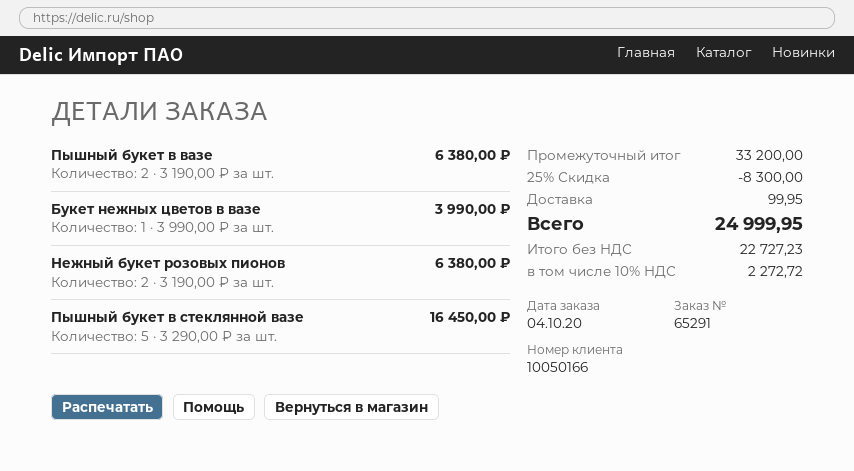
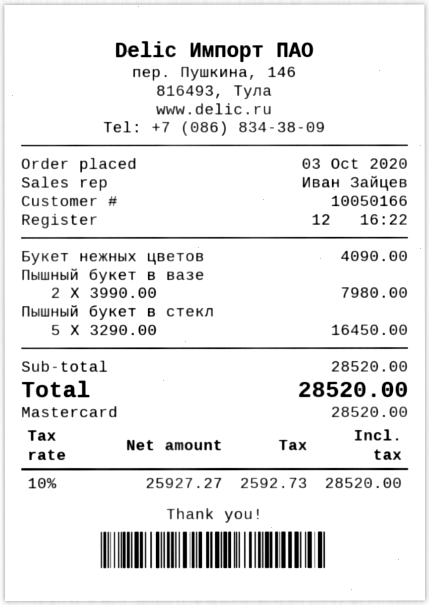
order date: 2020-10-04 -> 2020-10-03
Пышный букет в вазе: 2 x 3190.00 = 6380.00 -> 2 x 3990.00 = 7980.00
Букет нежных цветов в вазе: 1 x 3990.00 = 3990.00 -> 1 x 4090.00 = 4090.00
Нежный букет розовых пионов: 2 x 3190.00 = 6380.00 -> none
subtotal: 33200.00 -> 28520.00
discount: 25% = 8300.00 -> none
shipping: 99.95 -> none
net: 22727.23 -> 25927.27
tax: 10% = 2272.72 -> 10% = 2592.73
total: 24999.95 -> 28520.00

